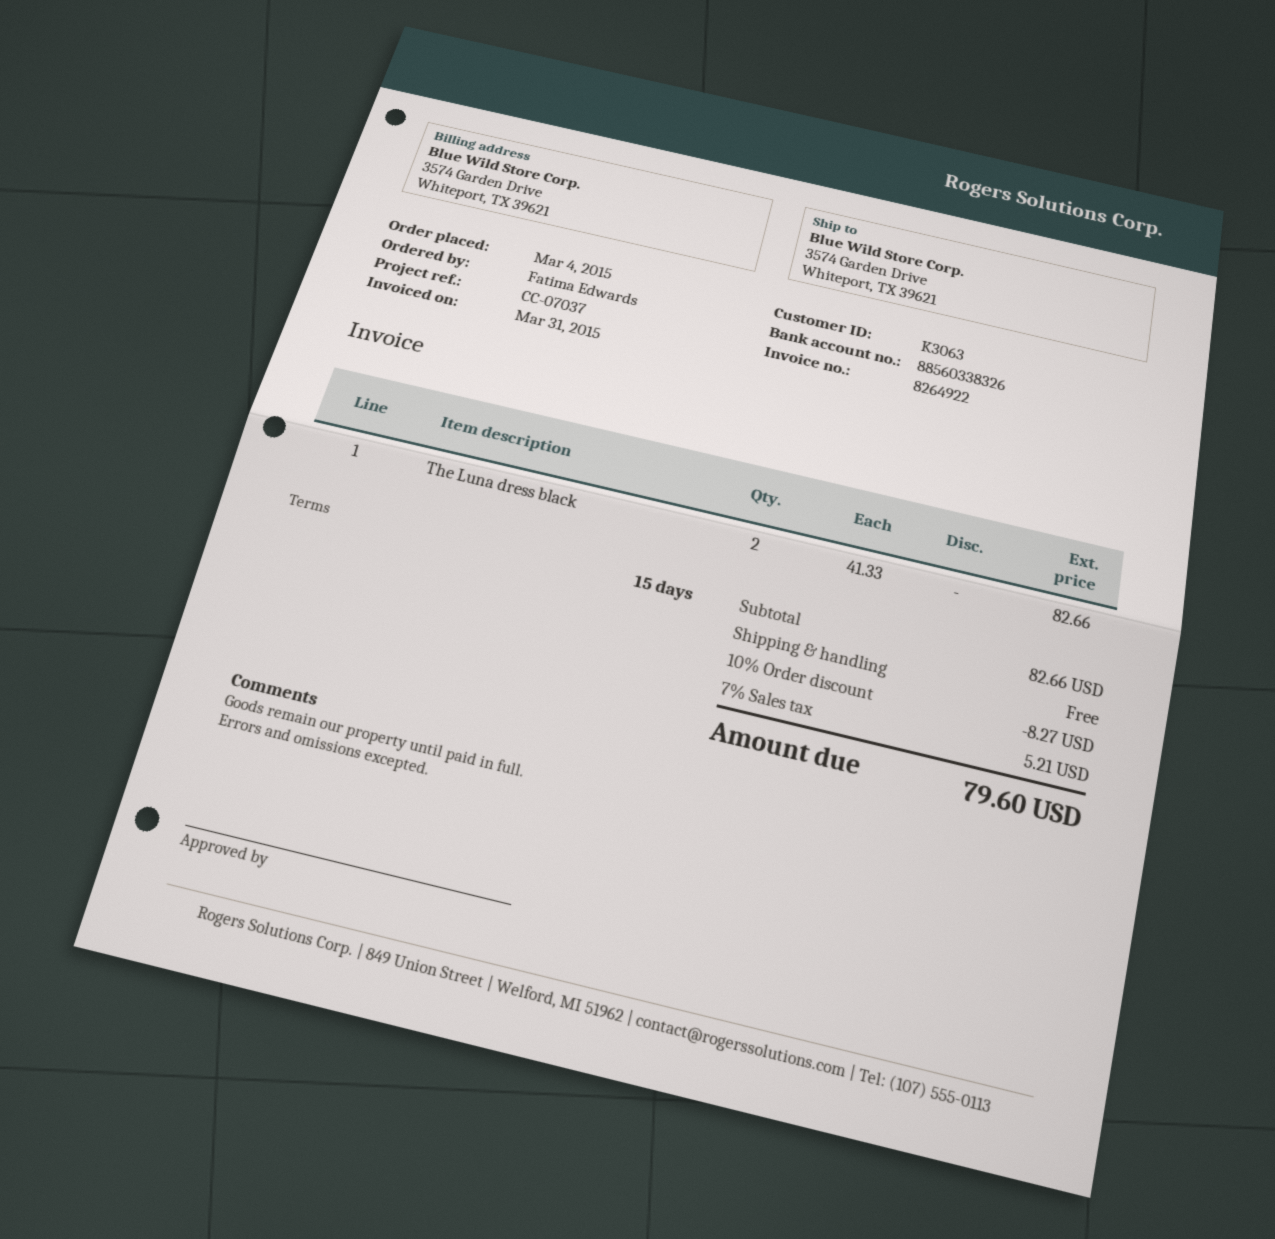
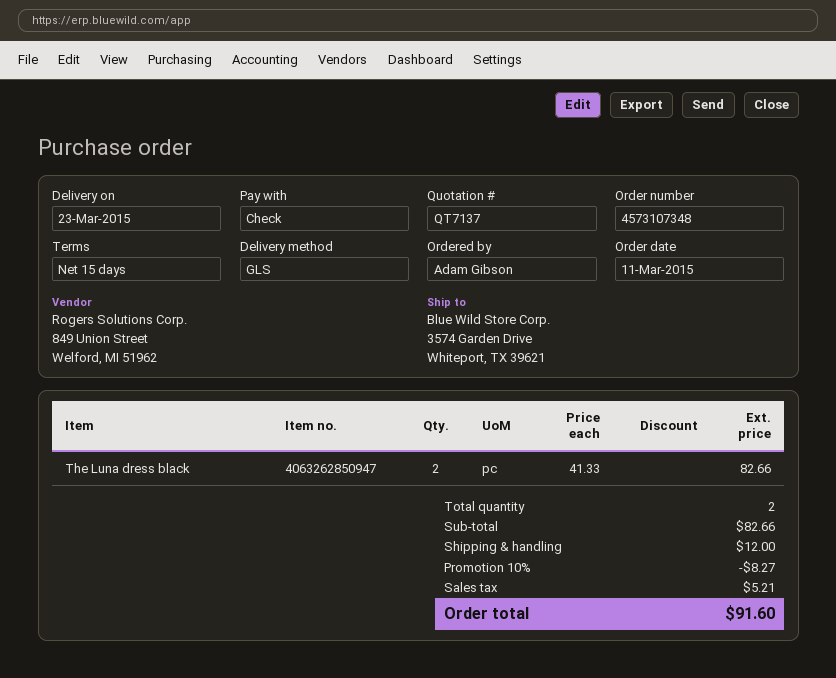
order date: 2015-03-04 -> 2015-03-11
ordered by: Fatima Edwards -> Adam Gibson
shipping: 0.00 -> 12.00
total: 79.60 -> 91.60

